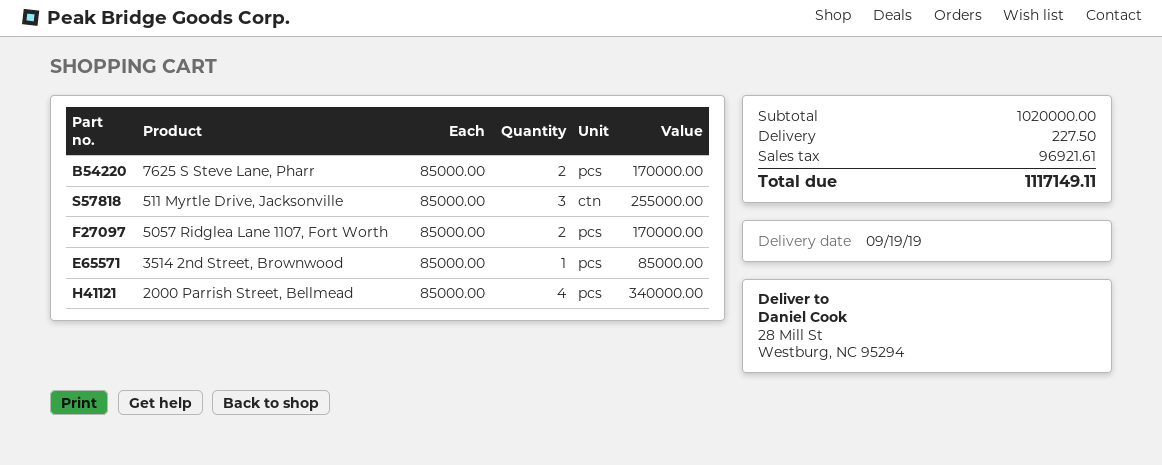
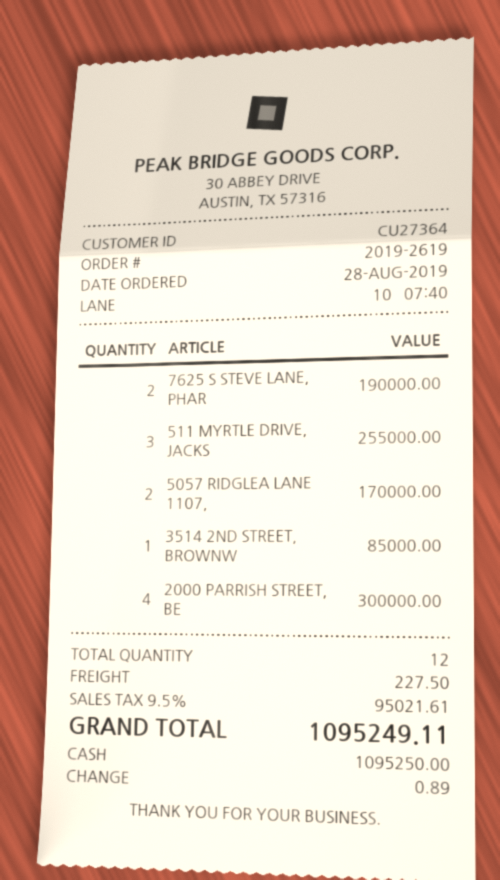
7625 S Steve Lane, Pharr: 2 for 170000.00 -> 2 for 190000.00
2000 Parrish Street, Bellmead: 4 for 340000.00 -> 4 for 300000.00
tax: 96921.61 -> 95021.61
total: 1117149.11 -> 1095249.11

